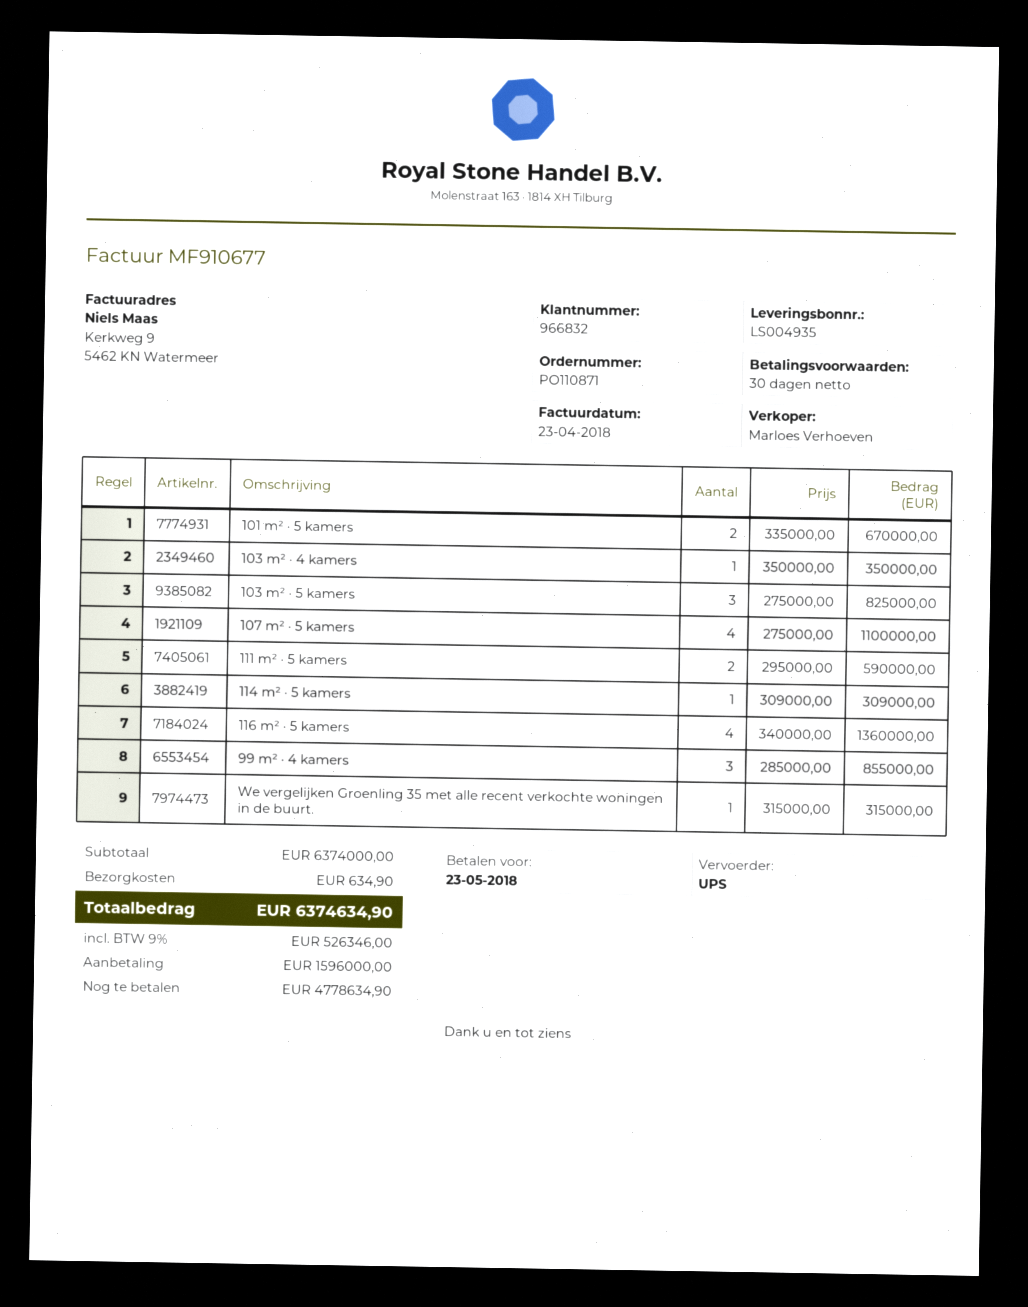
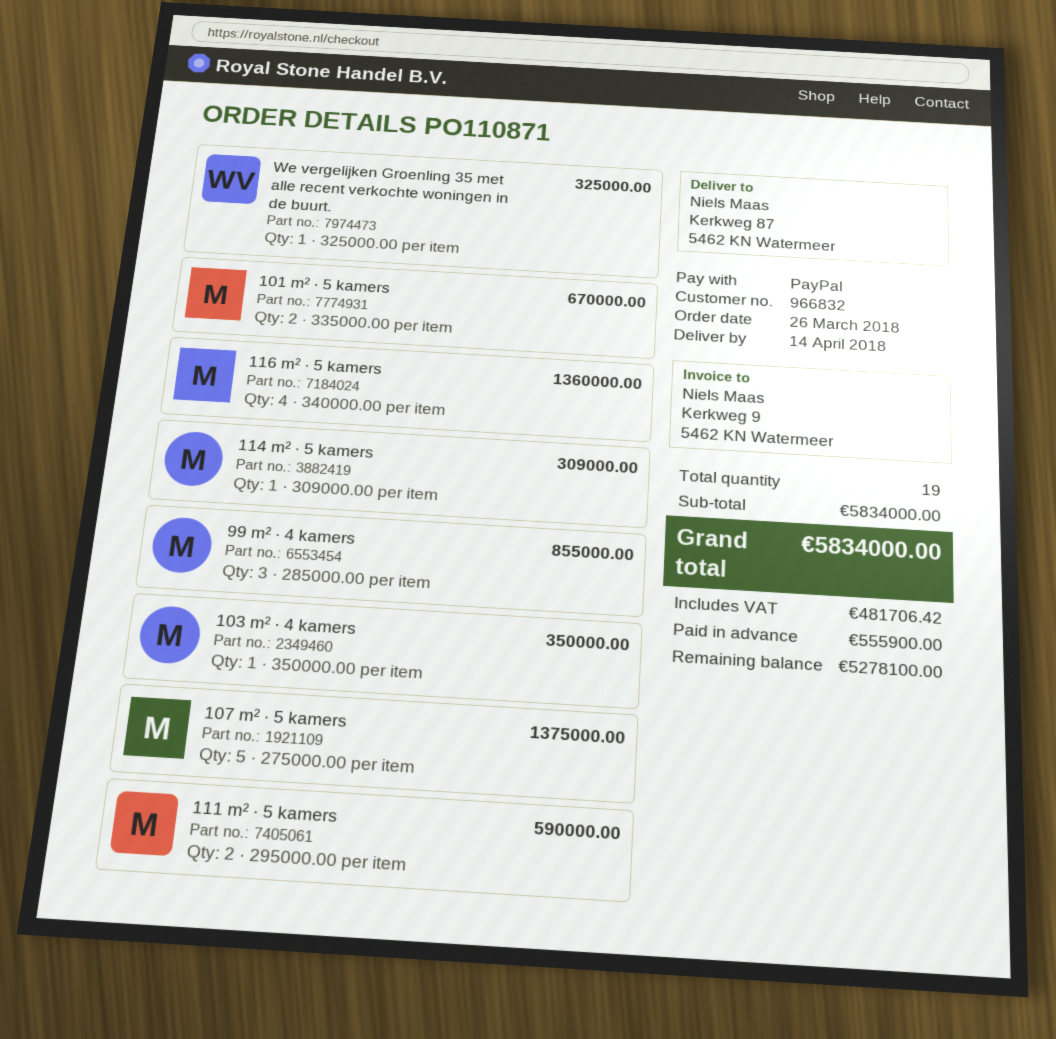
103 m² · 5 kamers: 3 x 275000.00 = 825000.00 -> none
107 m² · 5 kamers: 4 x 275000.00 = 1100000.00 -> 5 x 275000.00 = 1375000.00
We vergelijken Groenling 35 met alle recent verkochte woningen in de buurt.: 1 x 315000.00 = 315000.00 -> 1 x 325000.00 = 325000.00
subtotal: 6374000.00 -> 5834000.00
shipping: 634.90 -> none
tax: 526346.00 -> 481706.42
total: 6374634.90 -> 5834000.00
deposit: 1596000.00 -> 555900.00
balance: 4778634.90 -> 5278100.00

